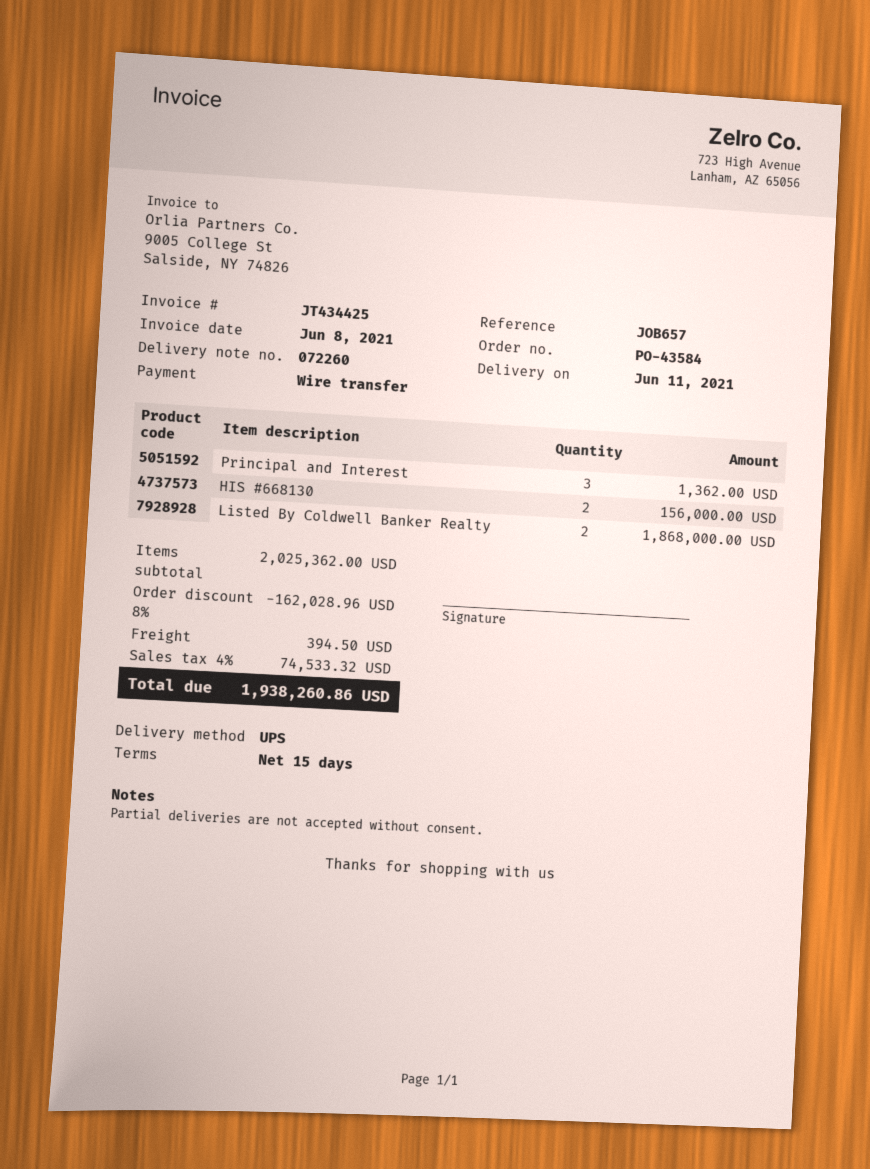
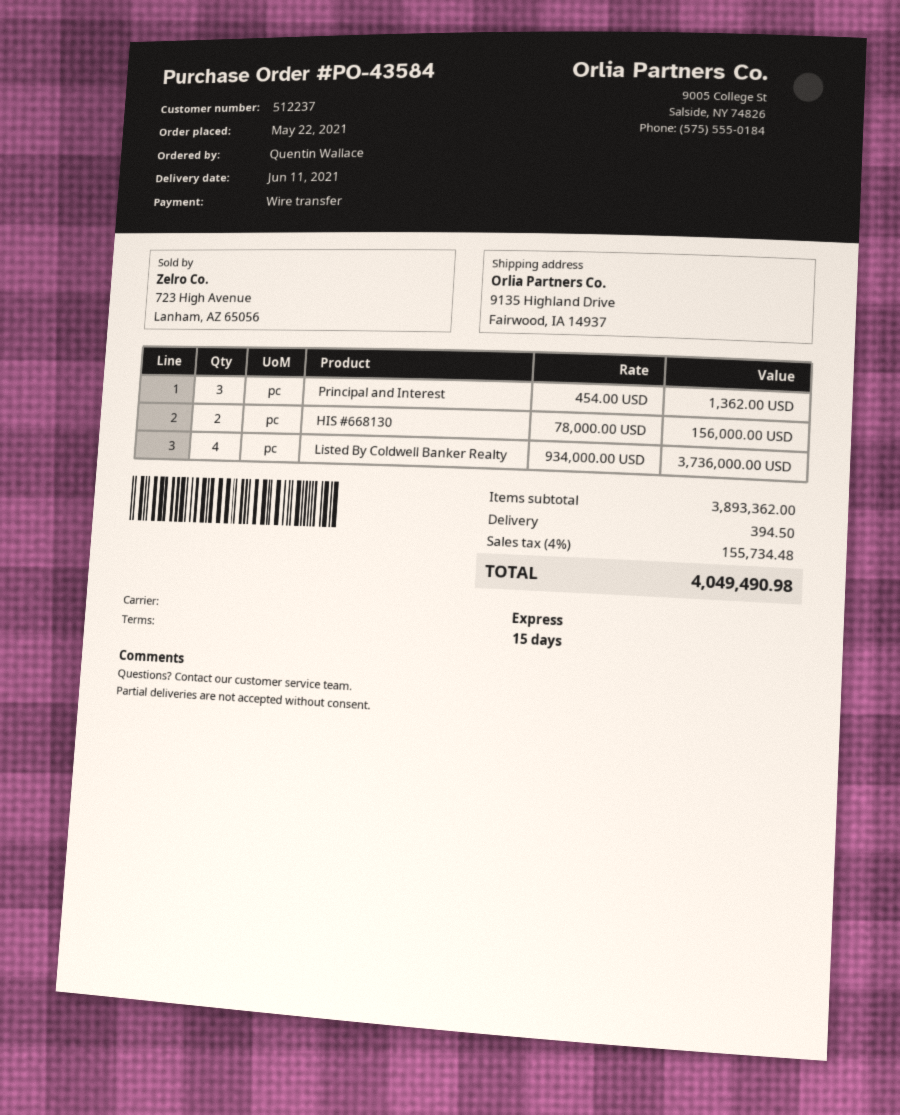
shipping method: UPS -> express
Listed By Coldwell Banker Realty: 2 for 1868000.00 -> 4 for 3736000.00
subtotal: 2025362.00 -> 3893362.00
discount: 8% = 162028.96 -> none
tax: 4% = 74533.32 -> 4% = 155734.48
total: 1938260.86 -> 4049490.98

